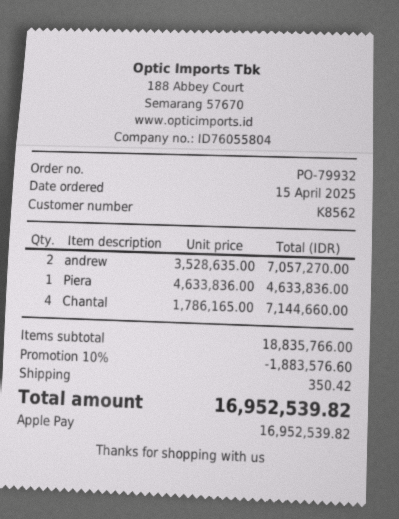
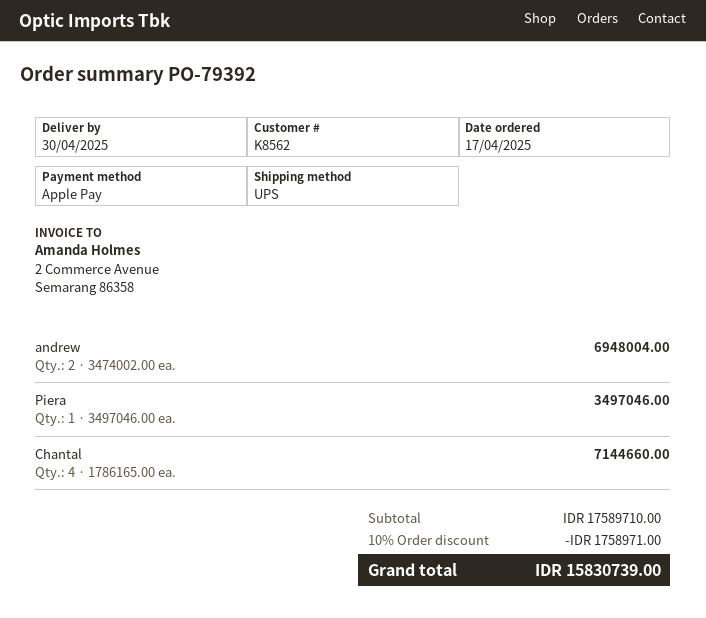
order number: PO-79932 -> PO-79392
order date: 2025-04-15 -> 2025-04-17
andrew: 2 x 3528635.00 = 7057270.00 -> 2 x 3474002.00 = 6948004.00
Piera: 1 x 4633836.00 = 4633836.00 -> 1 x 3497046.00 = 3497046.00
subtotal: 18835766.00 -> 17589710.00
discount: 10% = 1883576.60 -> 10% = 1758971.00
shipping: 350.42 -> none
total: 16952539.82 -> 15830739.00

